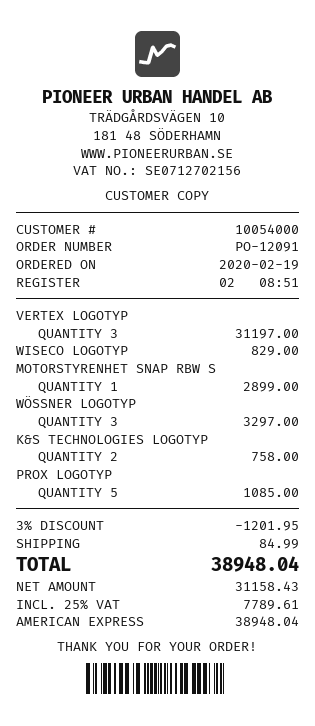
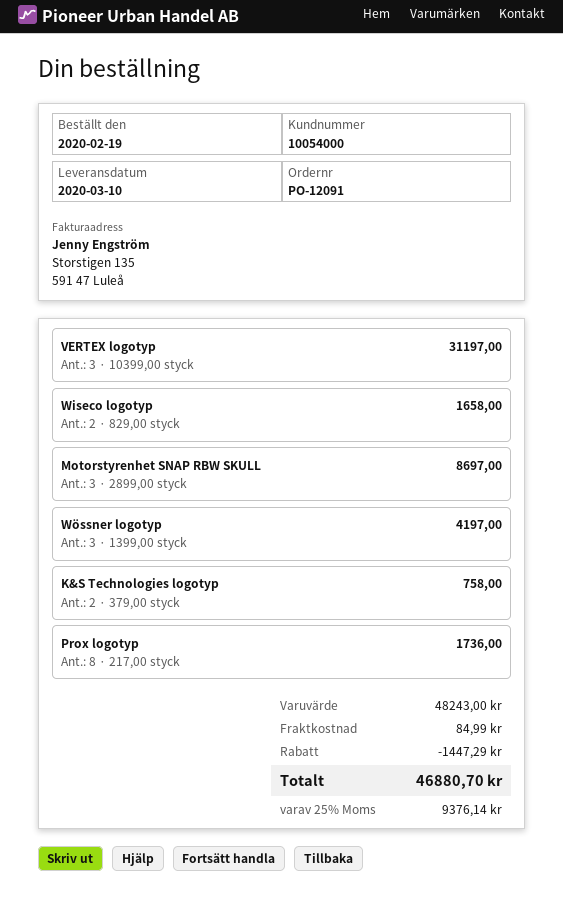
WISECO LOGOTYP: 1 for 829.00 -> 2 for 1658.00
MOTORSTYRENHET SNAP RBW S: 1 for 2899.00 -> 3 for 8697.00
WÖSSNER LOGOTYP: 3 for 3297.00 -> 3 for 4197.00
PROX LOGOTYP: 5 for 1085.00 -> 8 for 1736.00
discount: 1201.95 -> 1447.29
tax: 25% = 7789.61 -> 25% = 9376.14
total: 38948.04 -> 46880.70

